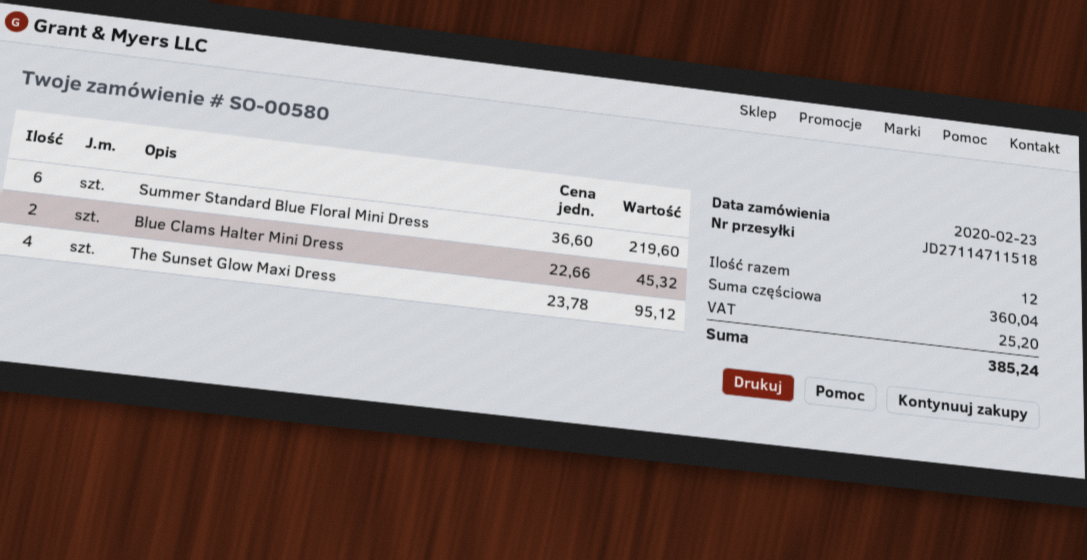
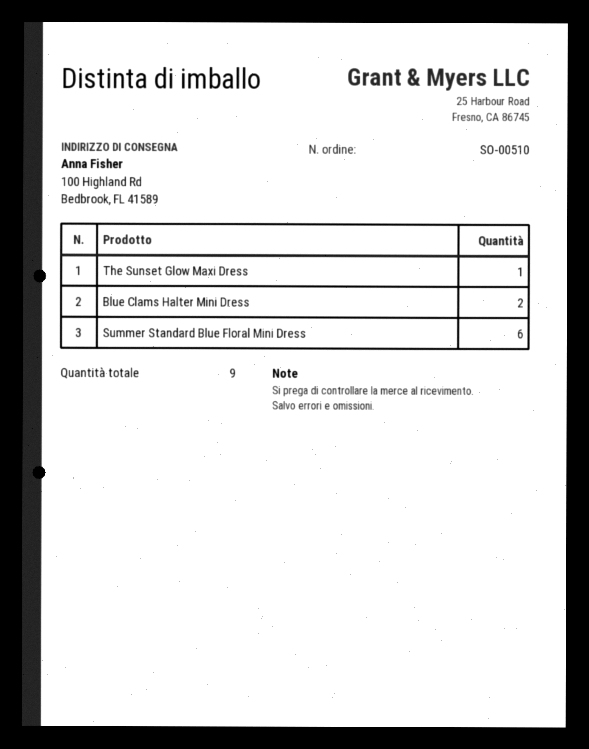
order number: SO-00580 -> SO-00510
The Sunset Glow Maxi Dress: 4 -> 1
total quantity: 12 -> 9

